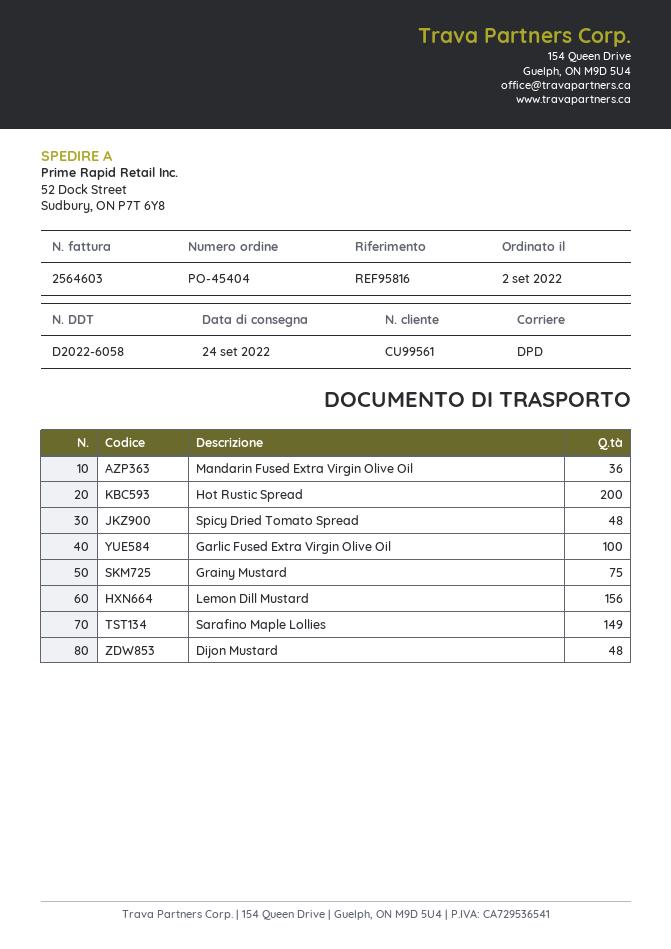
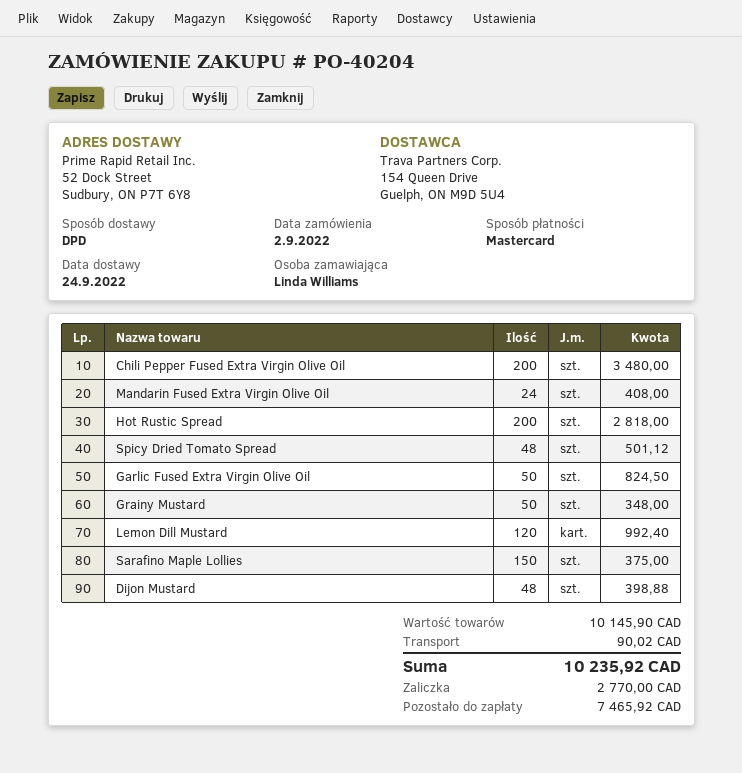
order number: PO-45404 -> PO-40204
Mandarin Fused Extra Virgin Olive Oil: 36 -> 24
Garlic Fused Extra Virgin Olive Oil: 100 -> 50
Grainy Mustard: 75 -> 50
Lemon Dill Mustard: 156 -> 120
Sarafino Maple Lollies: 149 -> 150
Chili Pepper Fused Extra Virgin Olive Oil: none -> 200

